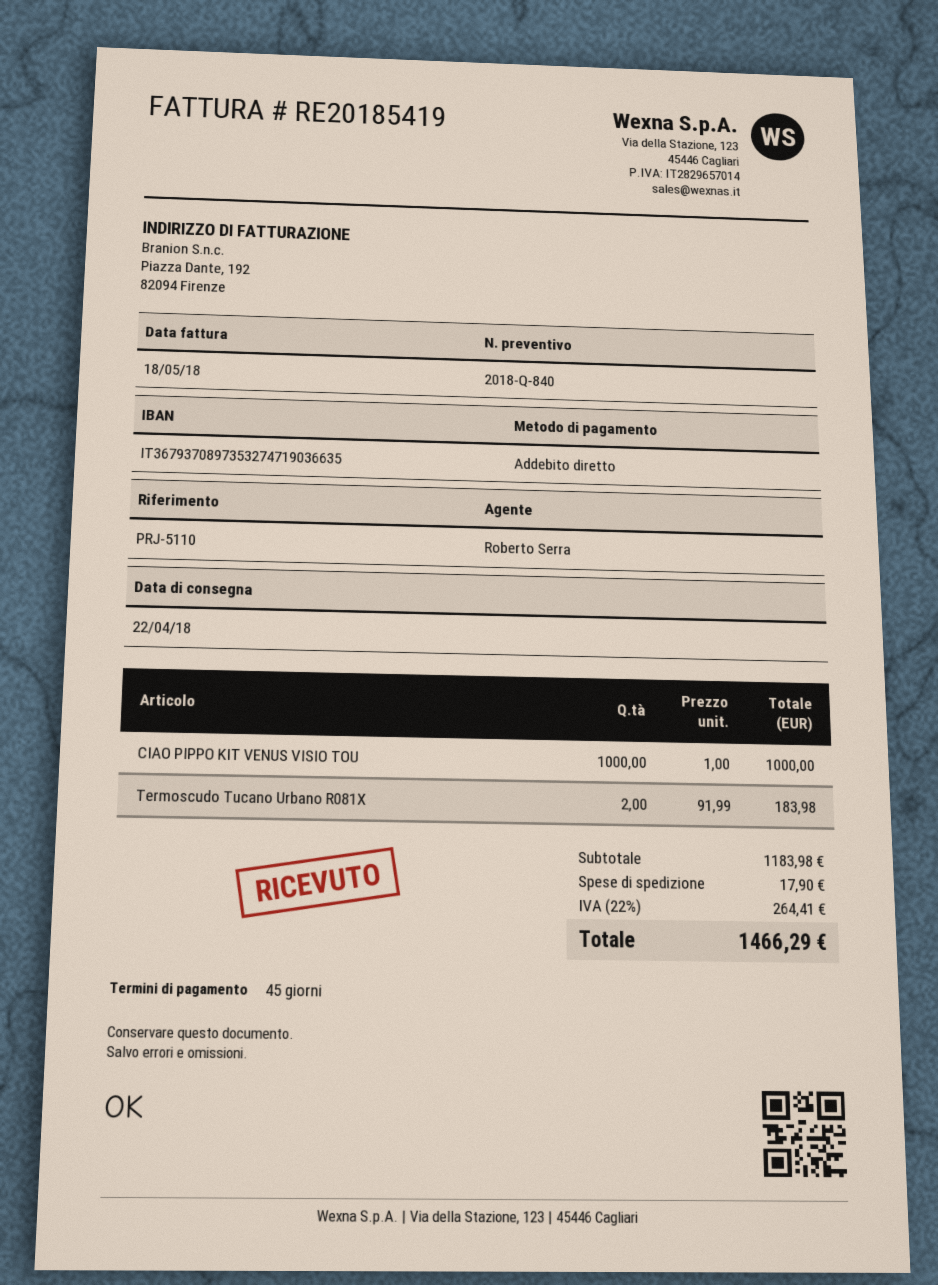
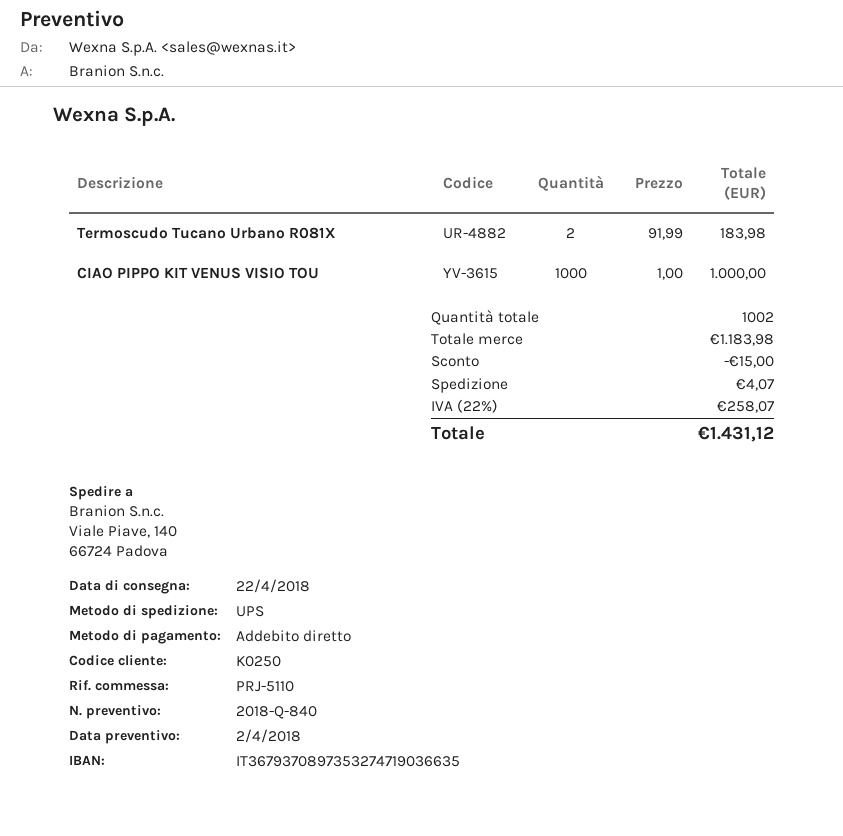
discount: none -> 15.00
shipping: 17.90 -> 4.07
tax: 22% = 264.41 -> 22% = 258.07
total: 1466.29 -> 1431.12

